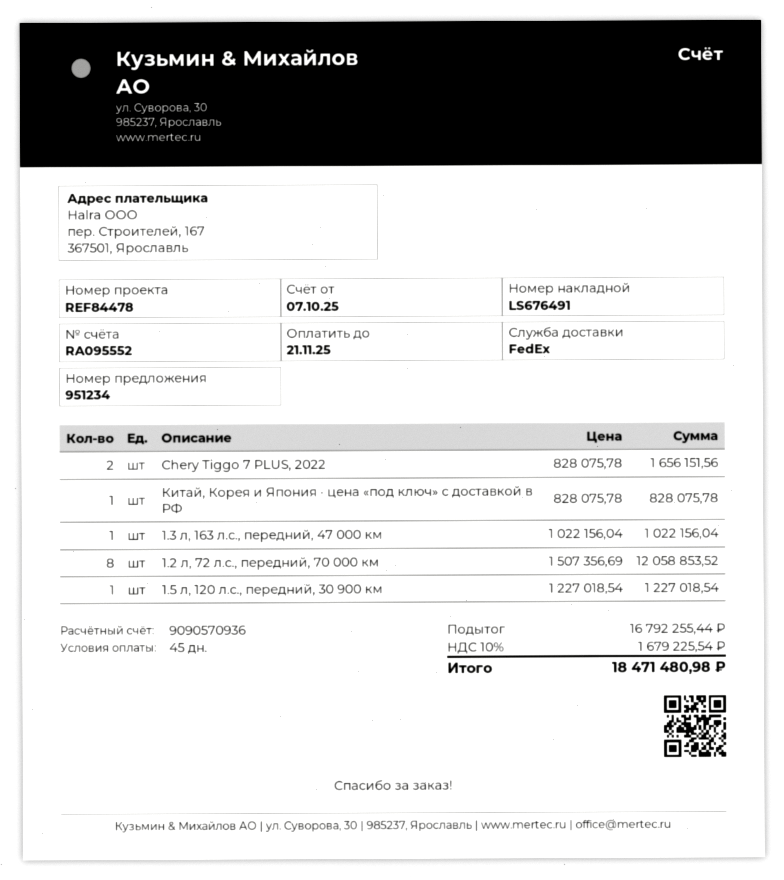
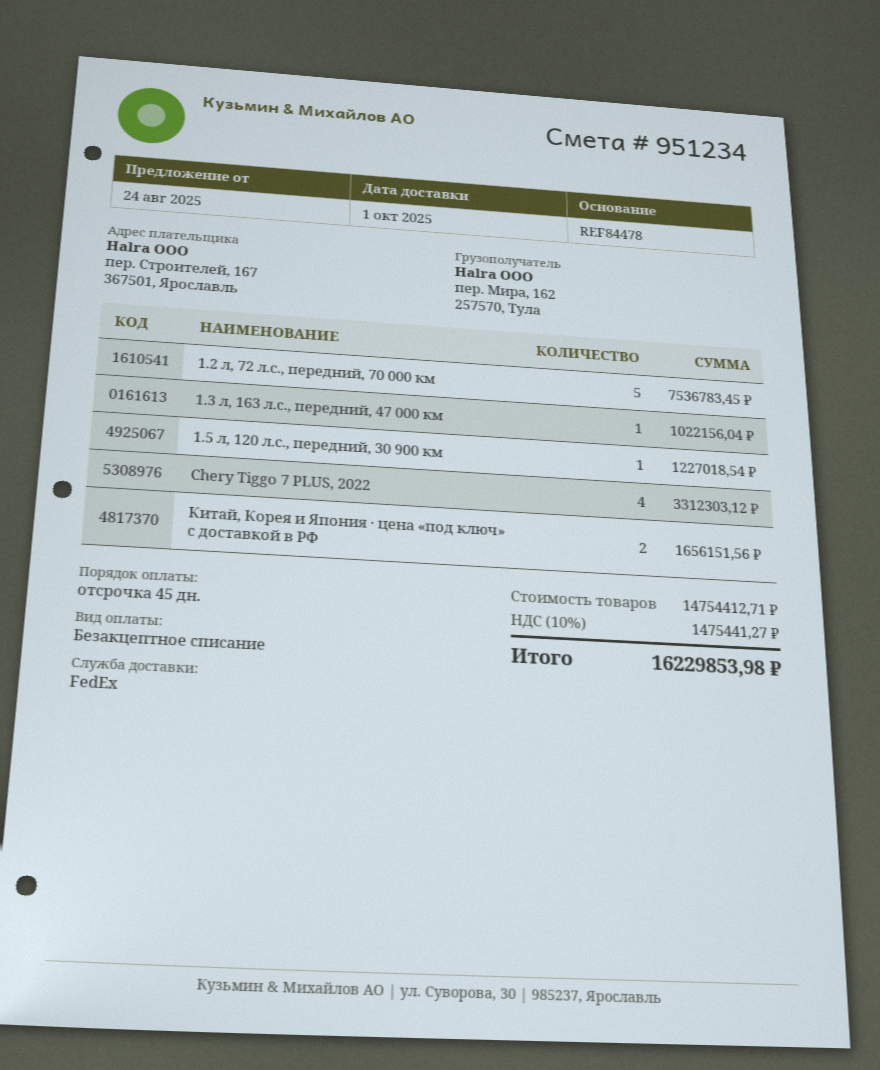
Chery Tiggo 7 PLUS, 2022: 2 for 1656151.56 -> 4 for 3312303.12
Китай, Корея и Япония · цена «под ключ» с доставкой в РФ: 1 for 828075.78 -> 2 for 1656151.56
1.2 л, 72 л.с., передний, 70 000 км: 8 for 12058853.52 -> 5 for 7536783.45
subtotal: 16792255.44 -> 14754412.71
tax: 10% = 1679225.54 -> 10% = 1475441.27
total: 18471480.98 -> 16229853.98

